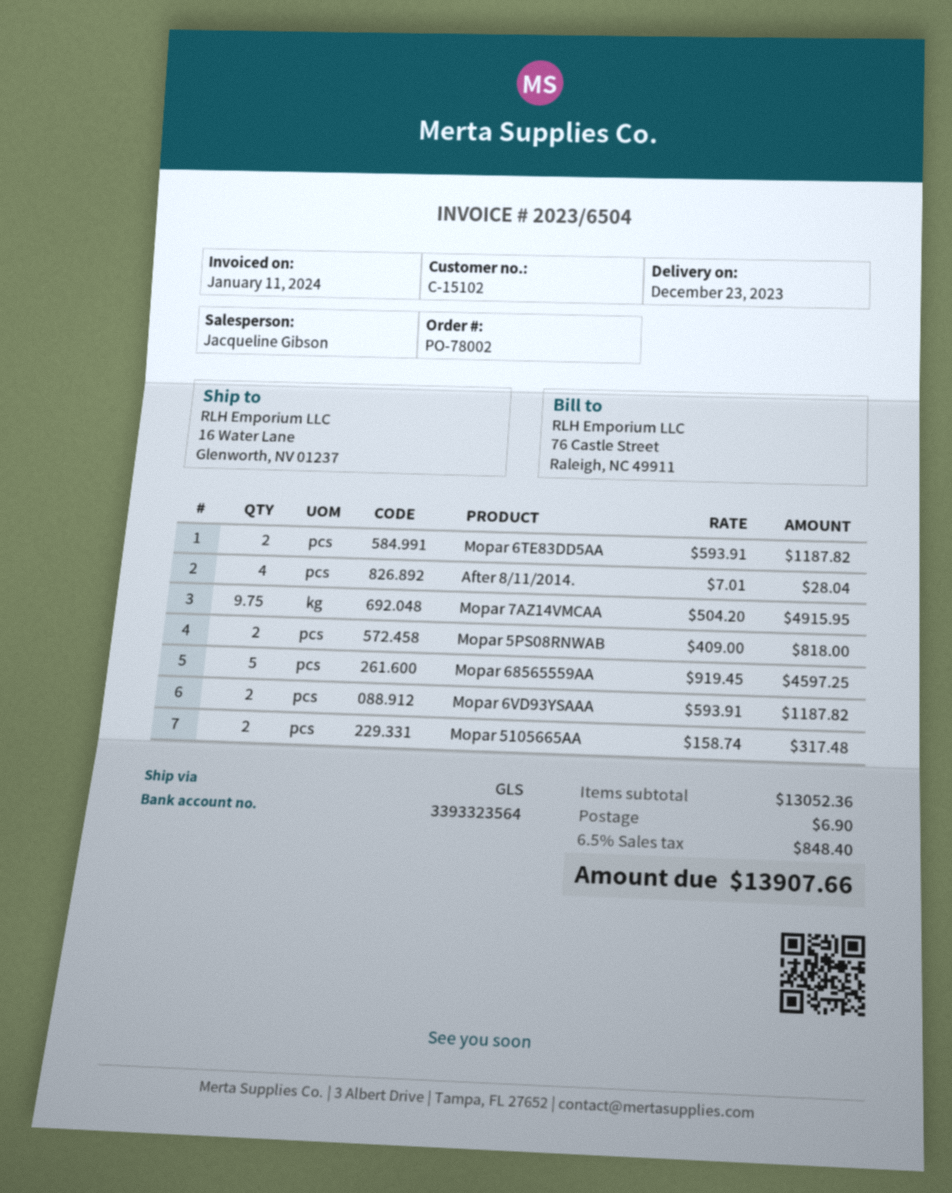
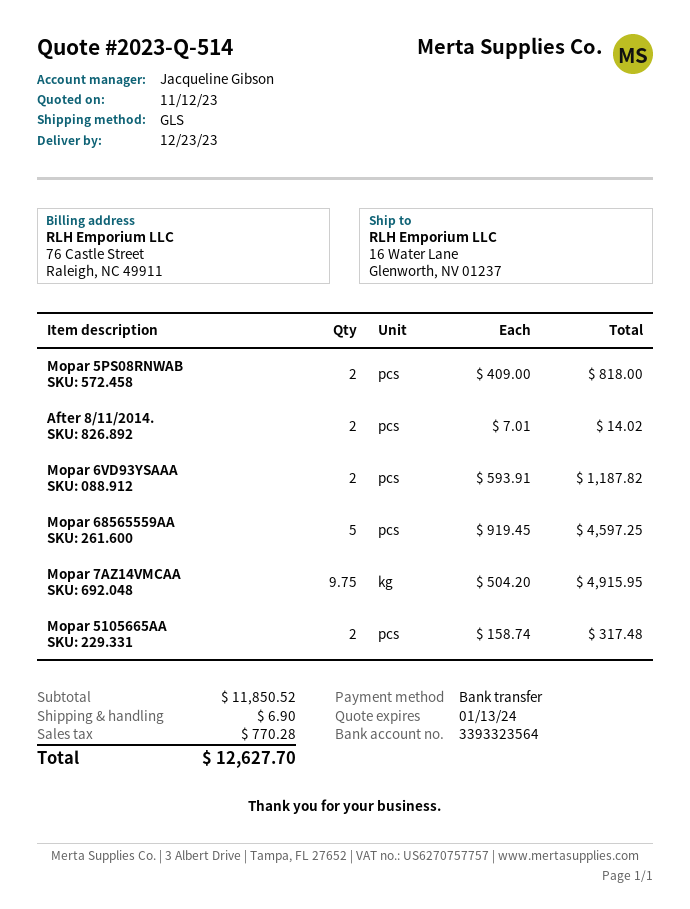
Mopar 6TE83DD5AA: 2 x 593.91 = 1187.82 -> none
After 8/11/2014.: 4 x 7.01 = 28.04 -> 2 x 7.01 = 14.02
subtotal: 13052.36 -> 11850.52
tax: 848.40 -> 770.28
total: 13907.66 -> 12627.70

